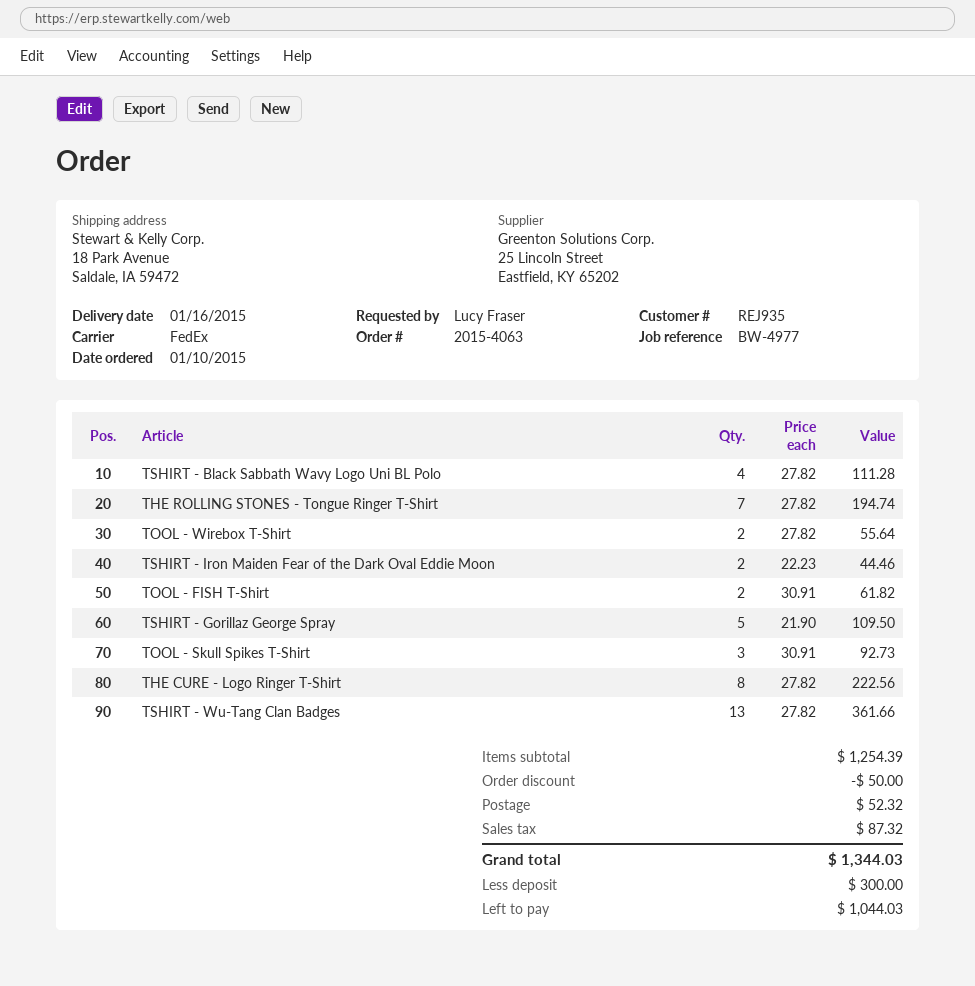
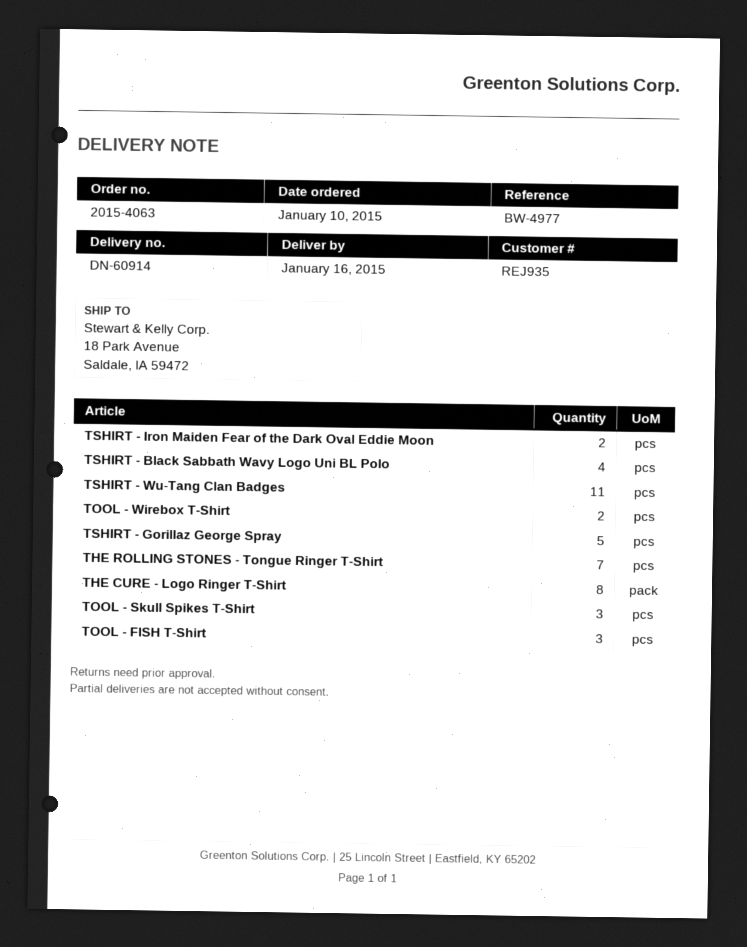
TOOL - FISH T-Shirt: 2 -> 3
TSHIRT - Wu-Tang Clan Badges: 13 -> 11

